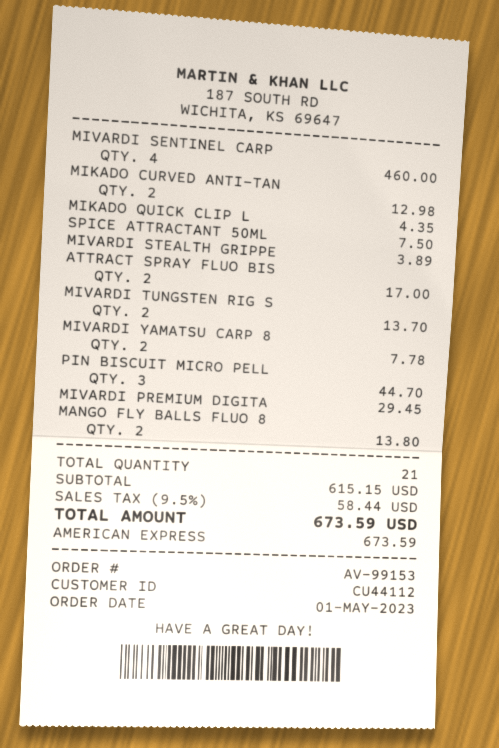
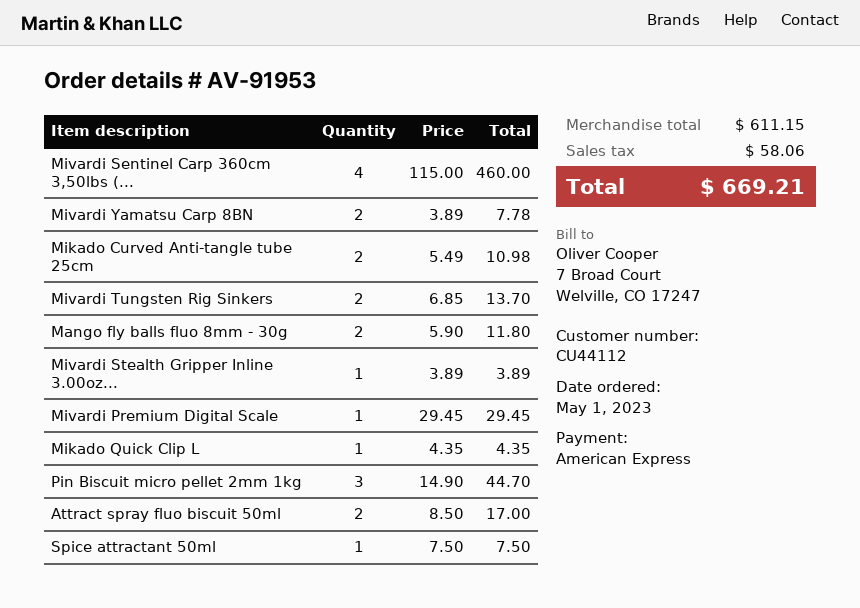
order number: AV-99153 -> AV-91953
MIKADO CURVED ANTI-TAN: 2 for 12.98 -> 2 for 10.98
MANGO FLY BALLS FLUO 8: 2 for 13.80 -> 2 for 11.80
subtotal: 615.15 -> 611.15
tax: 58.44 -> 58.06
total: 673.59 -> 669.21

